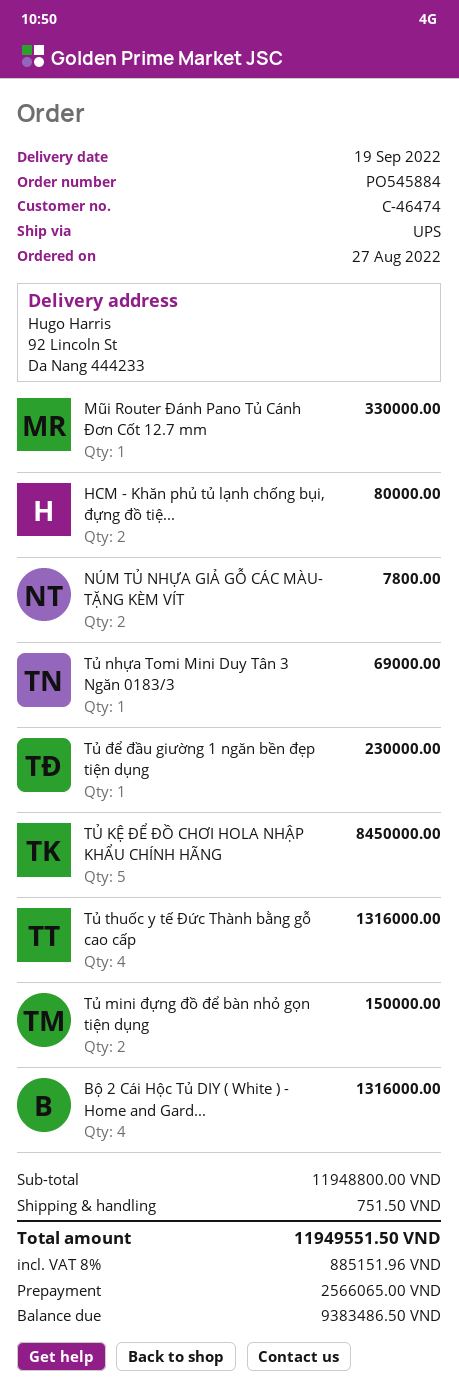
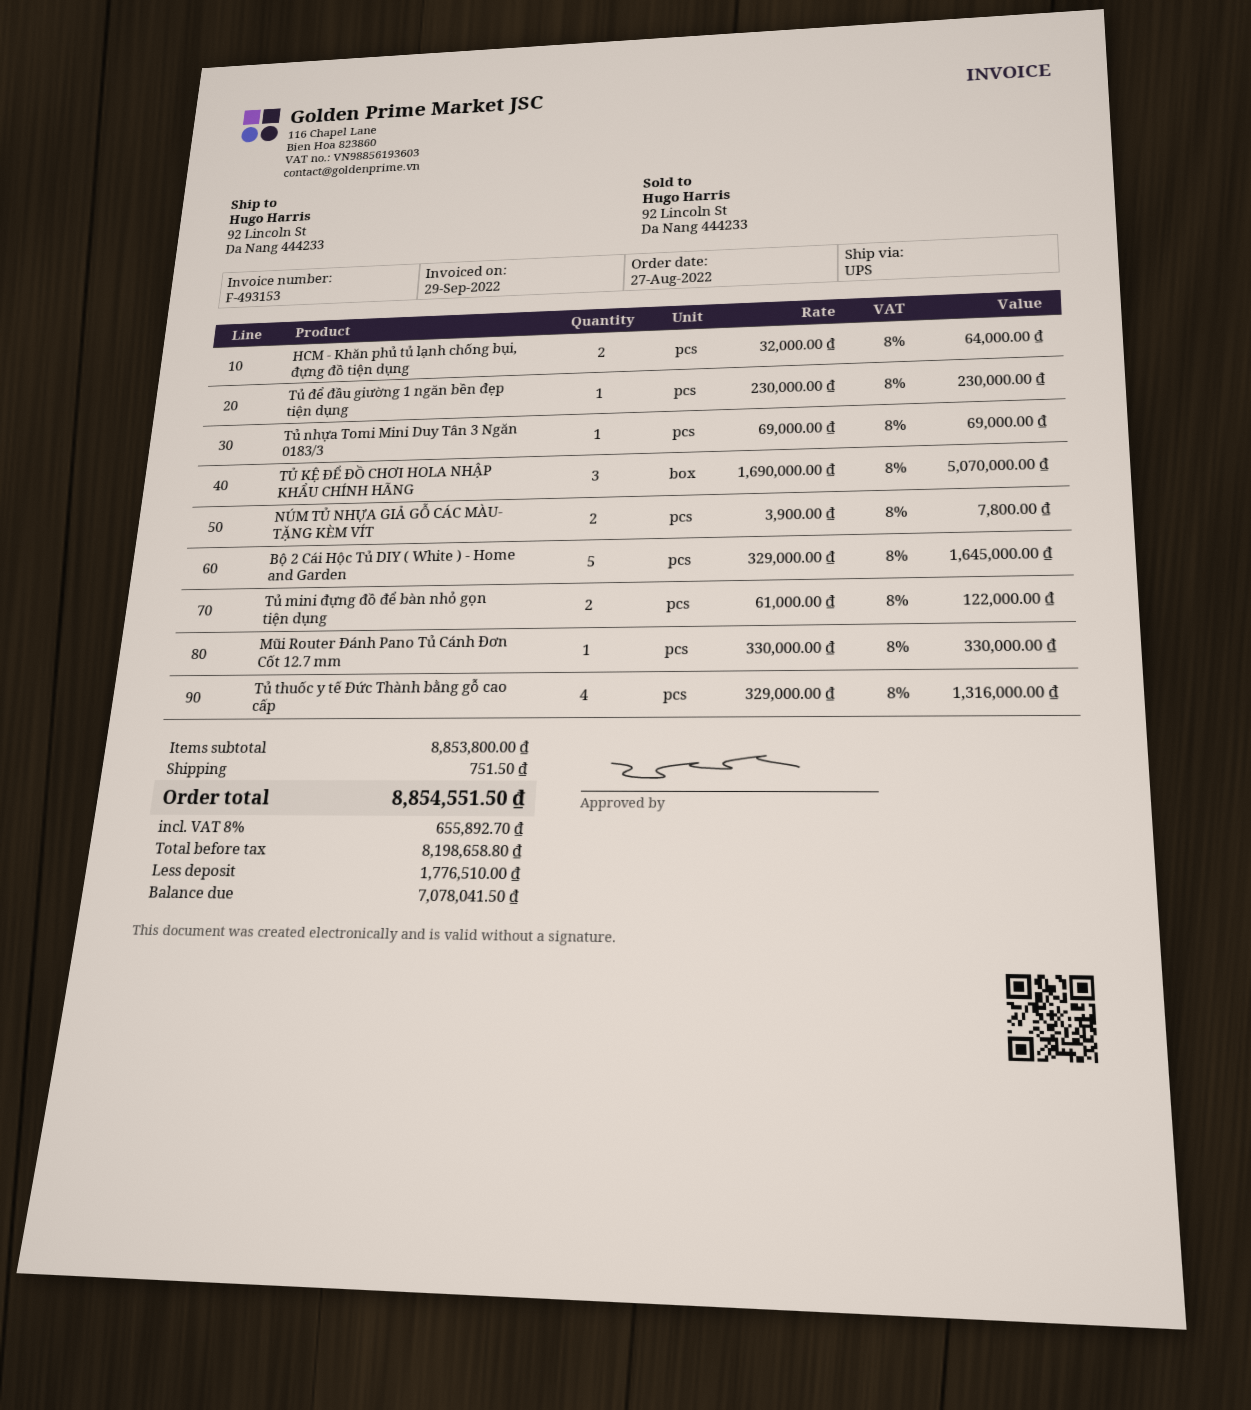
HCM - Khăn phủ tủ lạnh chống bụi, đựng đồ tiệ...: 2 for 80000.00 -> 2 for 64000.00
TỦ KỆ ĐỂ ĐỒ CHƠI HOLA NHẬP KHẨU CHÍNH HÃNG: 5 for 8450000.00 -> 3 for 5070000.00
Tủ mini đựng đồ để bàn nhỏ gọn tiện dụng: 2 for 150000.00 -> 2 for 122000.00
Bộ 2 Cái Hộc Tủ DIY ( White ) - Home and Gard...: 4 for 1316000.00 -> 5 for 1645000.00
subtotal: 11948800.00 -> 8853800.00
tax: 8% = 885151.96 -> 8% = 655892.70
total: 11949551.50 -> 8854551.50
deposit: 2566065.00 -> 1776510.00
balance: 9383486.50 -> 7078041.50

